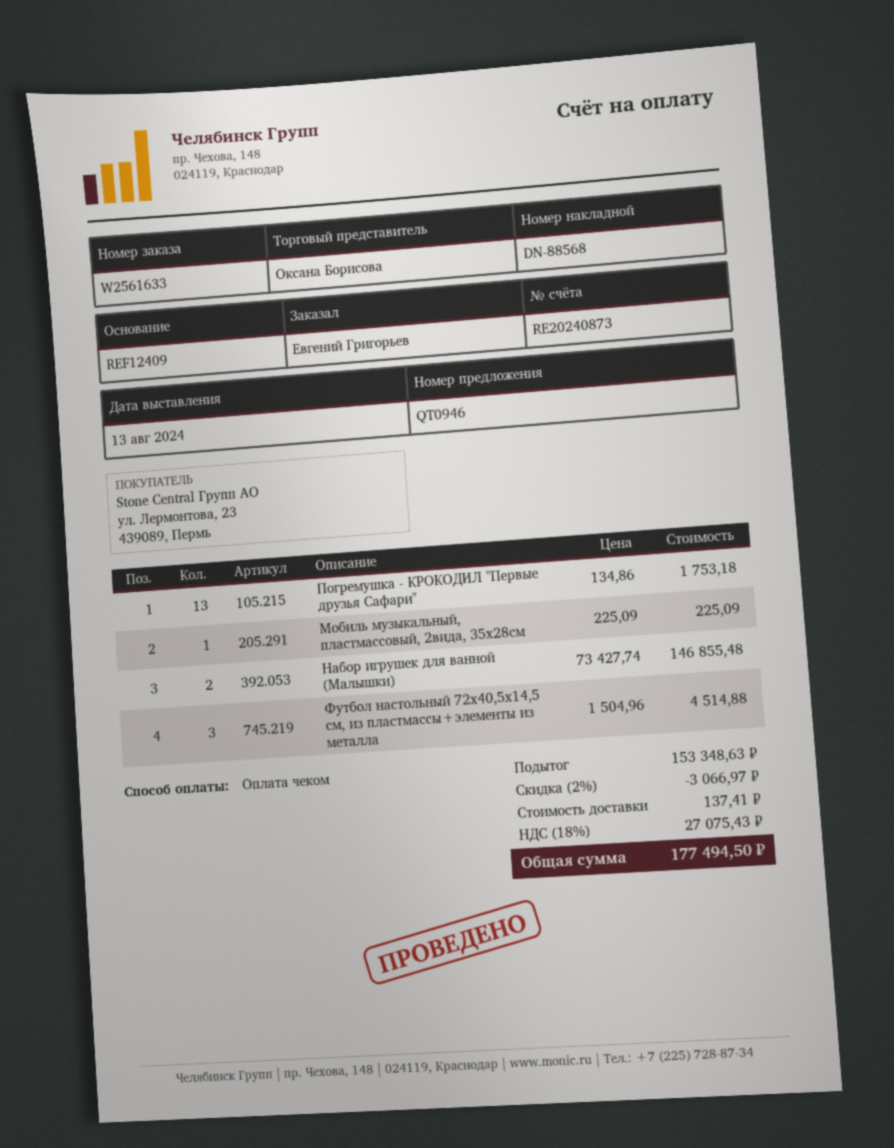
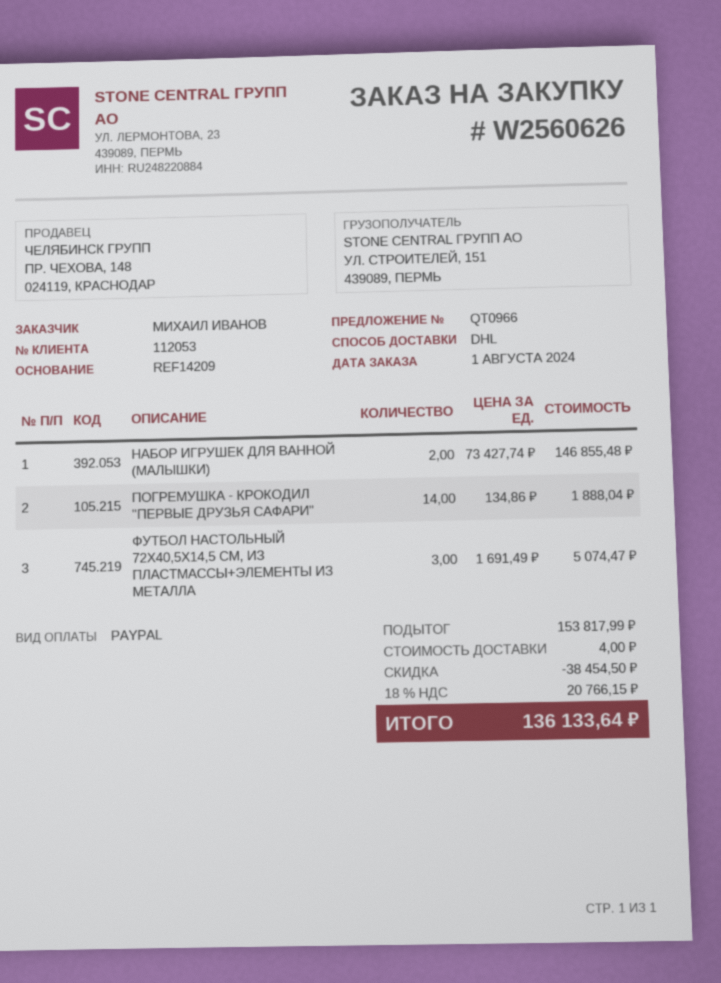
quote number: QT0946 -> QT0966
order number: W2561633 -> W2560626
reference: REF12409 -> REF14209
ordered by: Евгений Григорьев -> МИХАИЛ ИВАНОВ
payment method: cheque -> PayPal
Погремушка - КРОКОДИЛ "Первые друзья Сафари": 13 x 134.86 = 1753.18 -> 14 x 134.86 = 1888.04
Мобиль музыкальный, пластмассовый, 2вида, 35х28см: 1 x 225.09 = 225.09 -> none
Футбол настольный 72х40,5х14,5 см, из пластмассы+элементы из металла: 3 x 1504.96 = 4514.88 -> 3 x 1691.49 = 5074.47
subtotal: 153348.63 -> 153817.99
discount: 3066.97 -> 38454.50
shipping: 137.41 -> 4.00
tax: 18% = 27075.43 -> 18% = 20766.15
total: 177494.50 -> 136133.64

